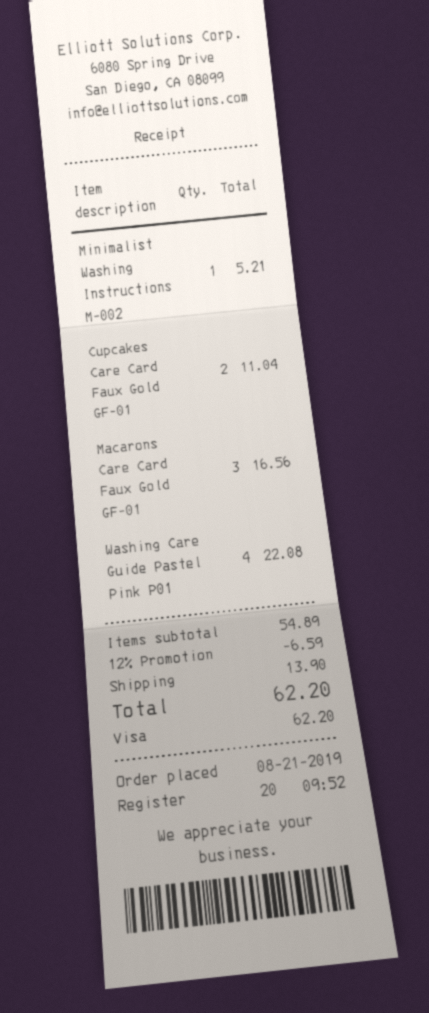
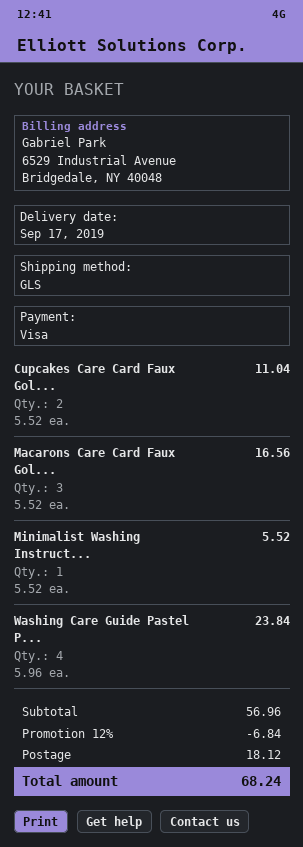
Minimalist Washing Instructions M-002: 1 for 5.21 -> 1 for 5.52
Washing Care Guide Pastel Pink P01: 4 for 22.08 -> 4 for 23.84
subtotal: 54.89 -> 56.96
discount: 12% = 6.59 -> 12% = 6.84
shipping: 13.90 -> 18.12
total: 62.20 -> 68.24

